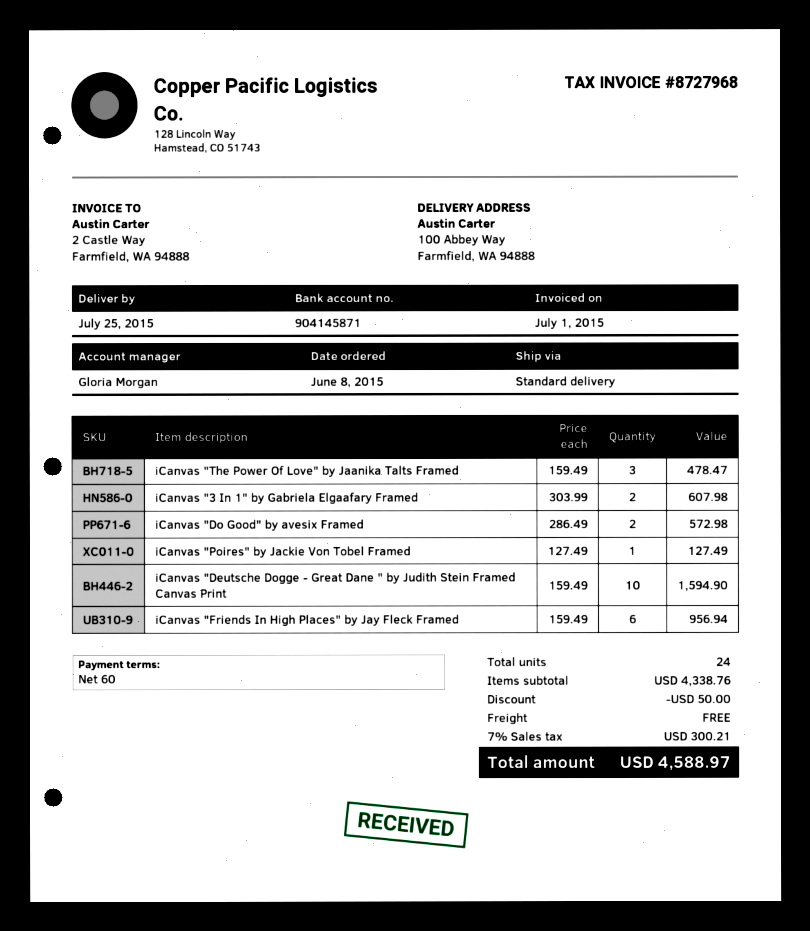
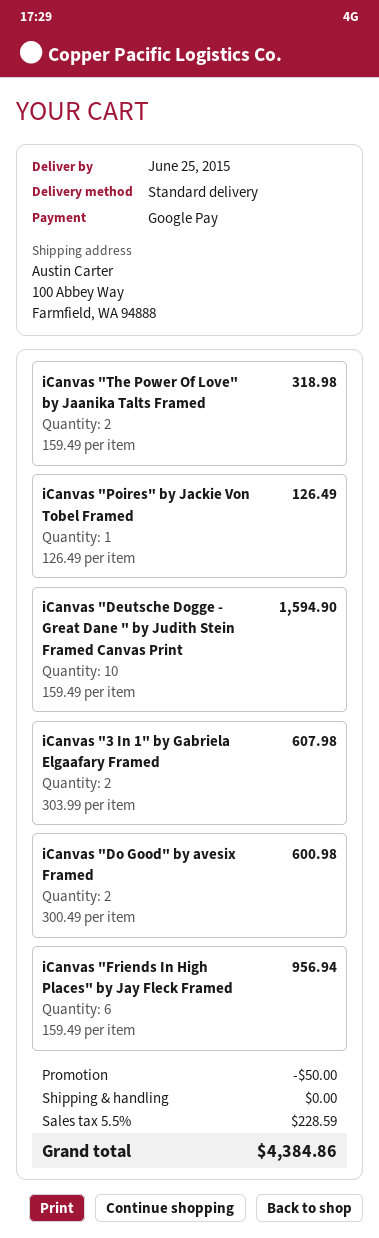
delivery date: 2015-07-25 -> 2015-06-25
iCanvas "The Power Of Love" by Jaanika Talts Framed: 3 x 159.49 = 478.47 -> 2 x 159.49 = 318.98
iCanvas "Do Good" by avesix Framed: 2 x 286.49 = 572.98 -> 2 x 300.49 = 600.98
iCanvas "Poires" by Jackie Von Tobel Framed: 1 x 127.49 = 127.49 -> 1 x 126.49 = 126.49
tax: 7% = 300.21 -> 5.5% = 228.59
total: 4588.97 -> 4384.86

